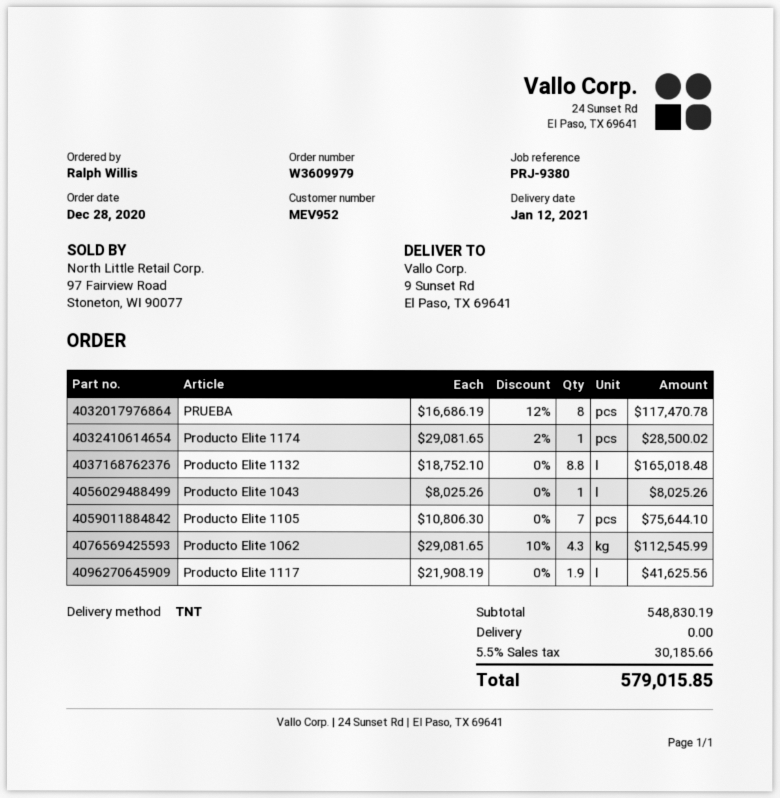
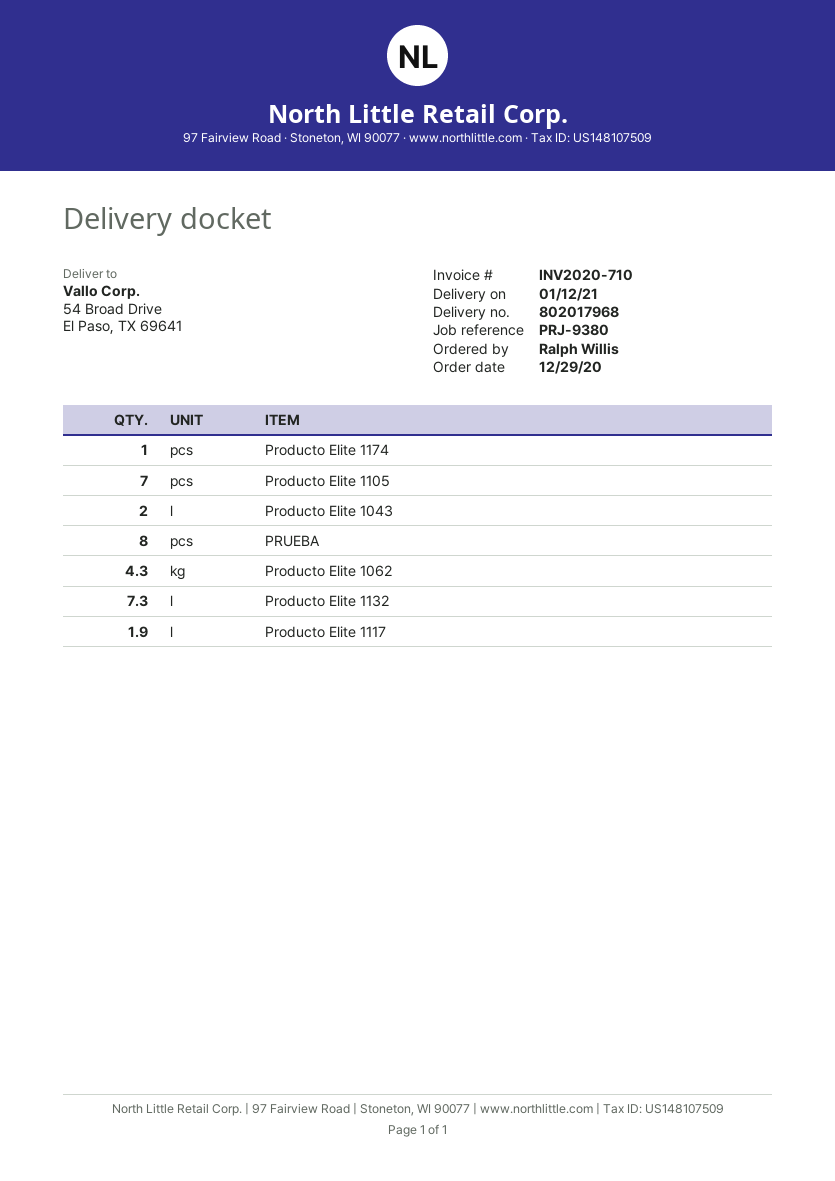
order date: 2020-12-28 -> 2020-12-29
ship to: 9 Sunset Rd, El Paso, TX 69641 -> 54 Broad Drive, El Paso, TX 69641
Producto Elite 1132: 8.8 -> 7.3
Producto Elite 1043: 1 -> 2

